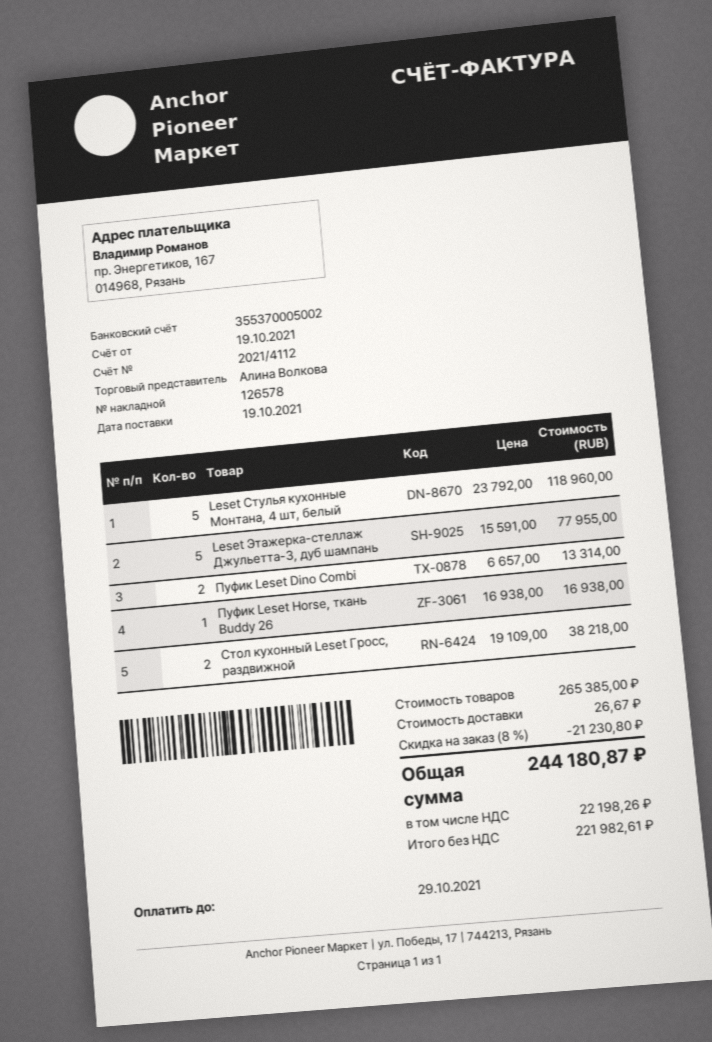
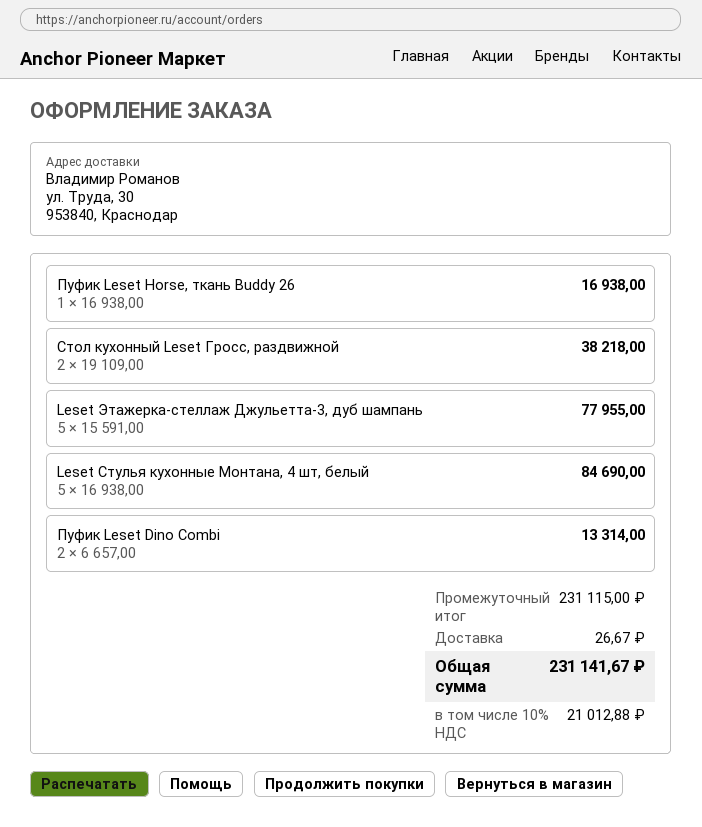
Leset Стулья кухонные Монтана, 4 шт, белый: 5 x 23792.00 = 118960.00 -> 5 x 16938.00 = 84690.00
subtotal: 265385.00 -> 231115.00
discount: 8% = 21230.80 -> none
tax: 22198.26 -> 21012.88
total: 244180.87 -> 231141.67

